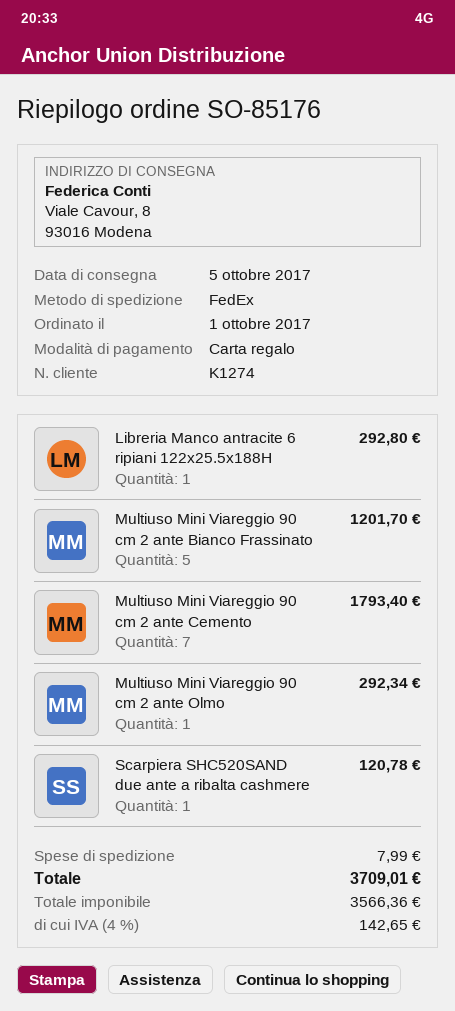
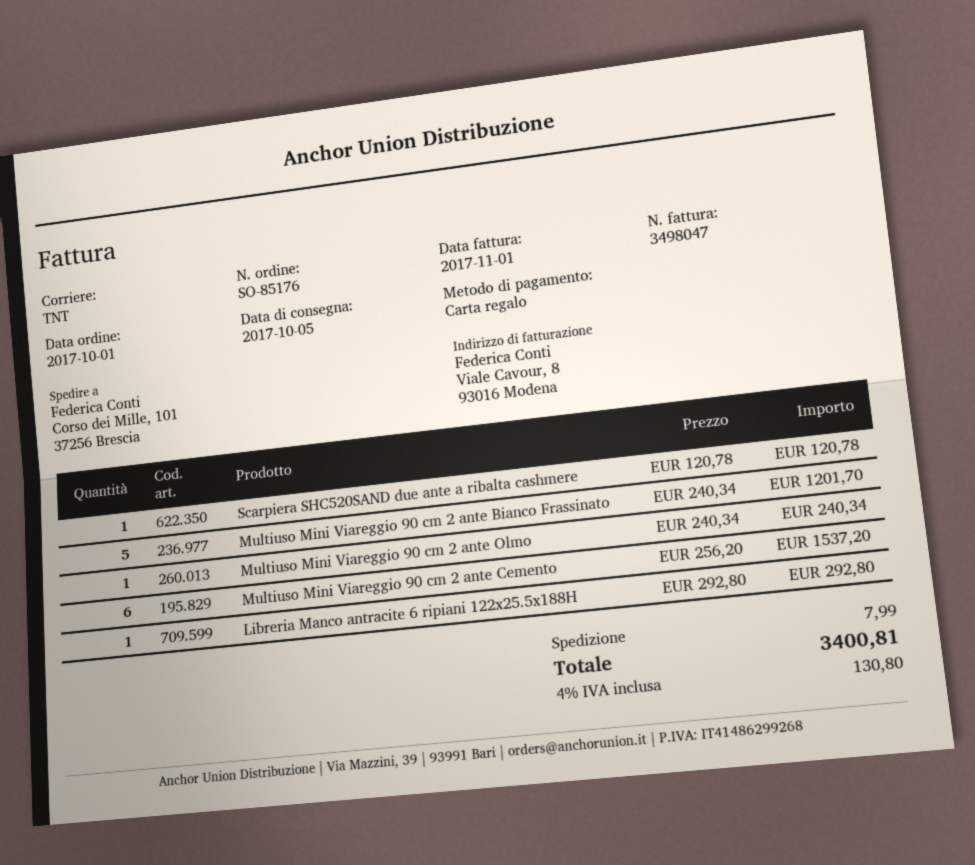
shipping method: FedEx -> TNT
ship to: Viale Cavour, 8, 93016 Modena -> Corso dei Mille, 101, 37256 Brescia
Multiuso Mini Viareggio 90 cm 2 ante Cemento: 7 for 1793.40 -> 6 for 1537.20
Multiuso Mini Viareggio 90 cm 2 ante Olmo: 1 for 292.34 -> 1 for 240.34
tax: 4% = 142.65 -> 4% = 130.80
total: 3709.01 -> 3400.81

